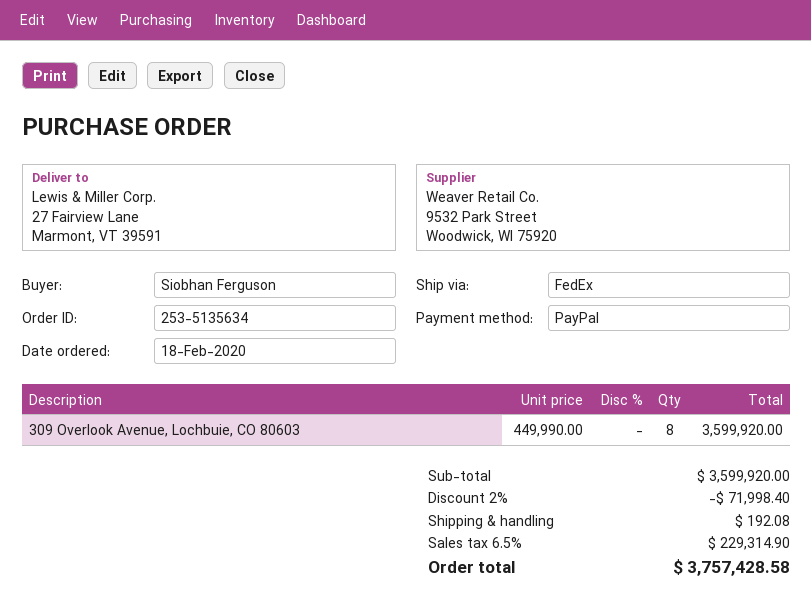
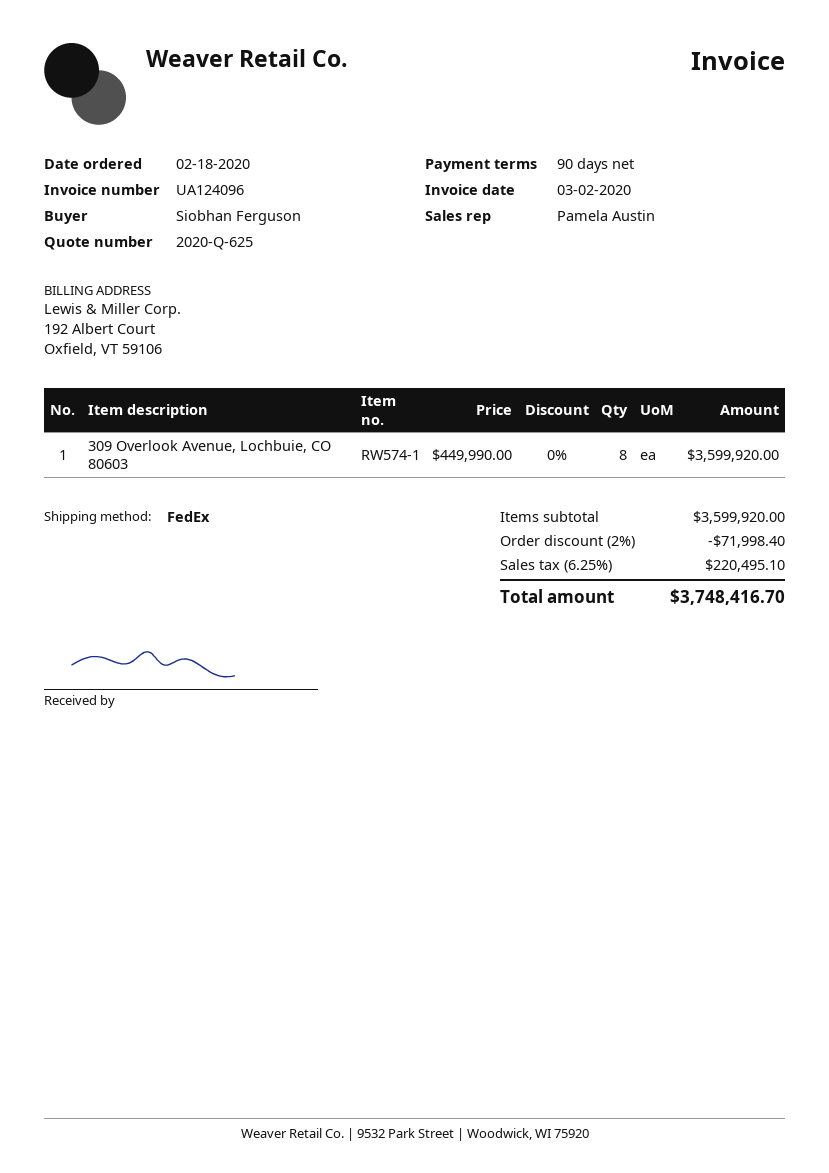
shipping: 192.08 -> none
tax: 6.5% = 229314.90 -> 6.25% = 220495.10
total: 3757428.58 -> 3748416.70

